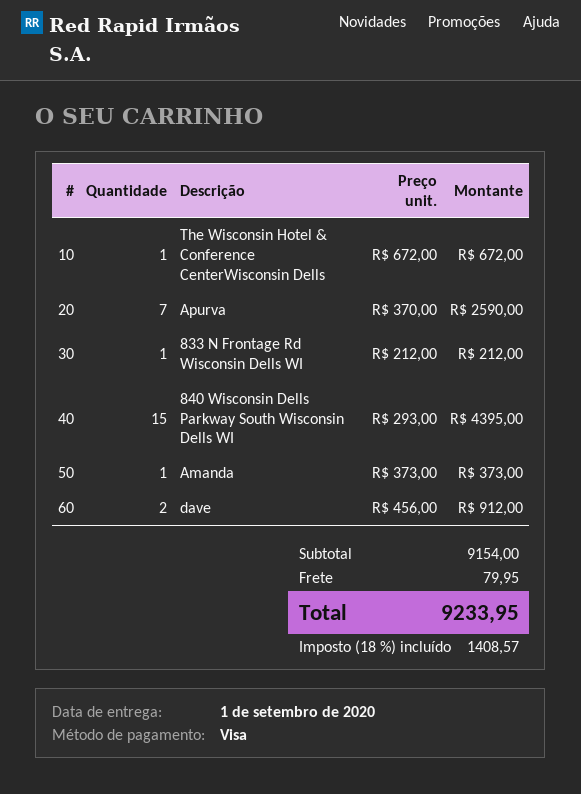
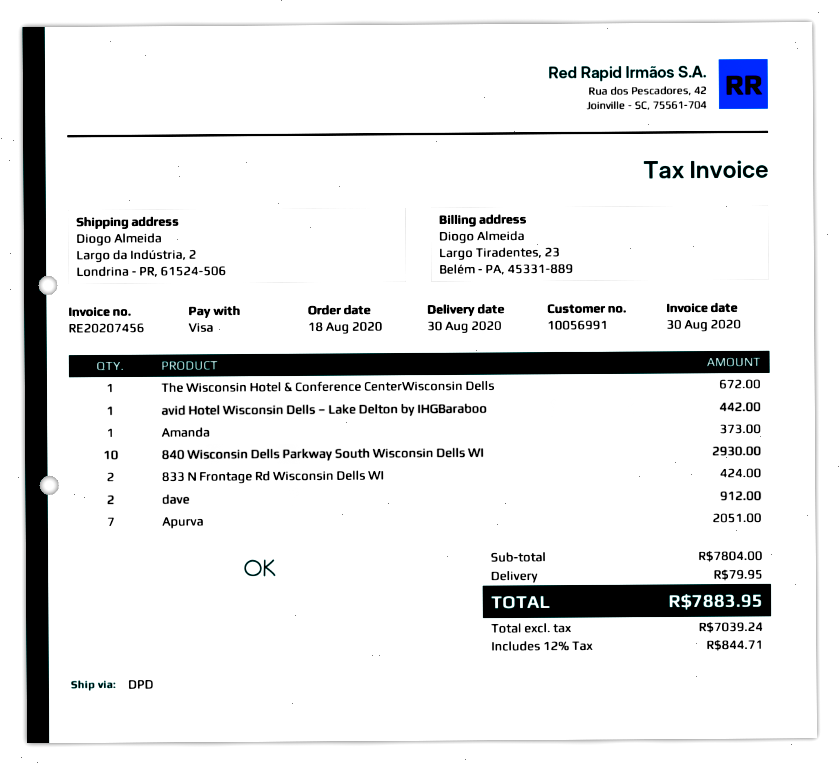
delivery date: 2020-09-01 -> 2020-08-30
Apurva: 7 for 2590.00 -> 7 for 2051.00
833 N Frontage Rd Wisconsin Dells WI: 1 for 212.00 -> 2 for 424.00
840 Wisconsin Dells Parkway South Wisconsin Dells WI: 15 for 4395.00 -> 10 for 2930.00
avid Hotel Wisconsin Dells – Lake Delton by IHGBaraboo: none -> 1 for 442.00
subtotal: 9154.00 -> 7804.00
tax: 18% = 1408.57 -> 12% = 844.71
total: 9233.95 -> 7883.95

